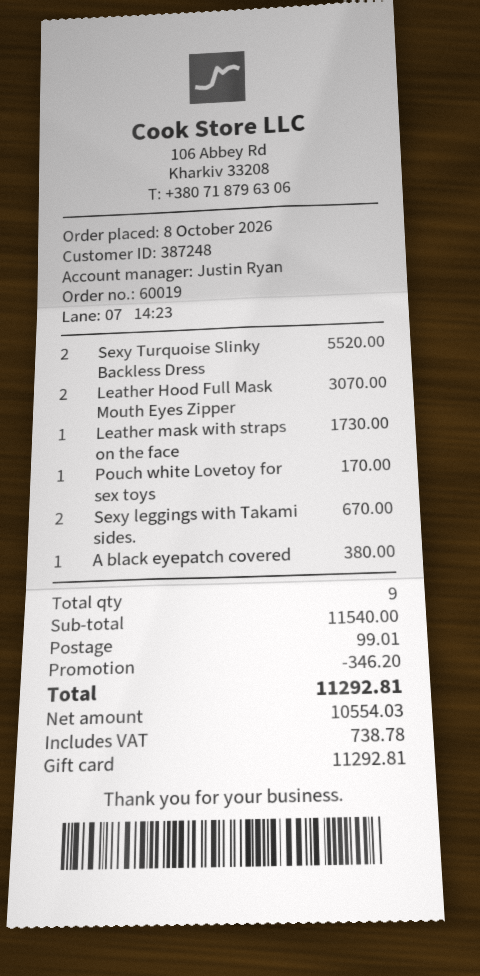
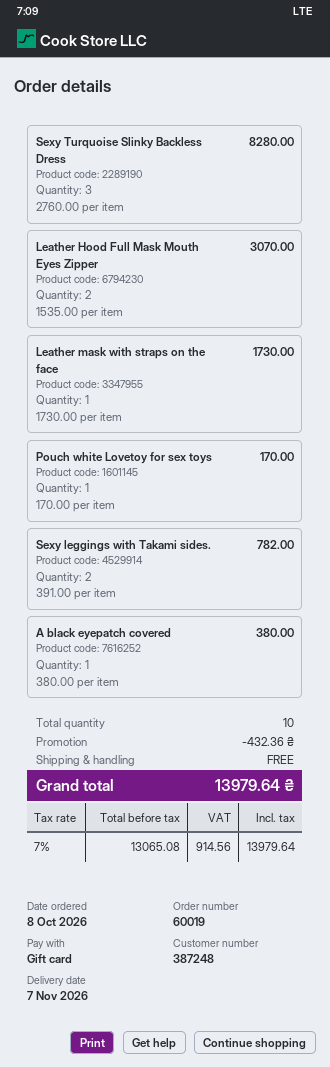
Sexy Turquoise Slinky Backless Dress: 2 for 5520.00 -> 3 for 8280.00
Sexy leggings with Takami sides.: 2 for 670.00 -> 2 for 782.00
total quantity: 9 -> 10
discount: 346.20 -> 432.36
shipping: 99.01 -> 0.00
net: 10554.03 -> 13065.08
tax: 738.78 -> 914.56
total: 11292.81 -> 13979.64

